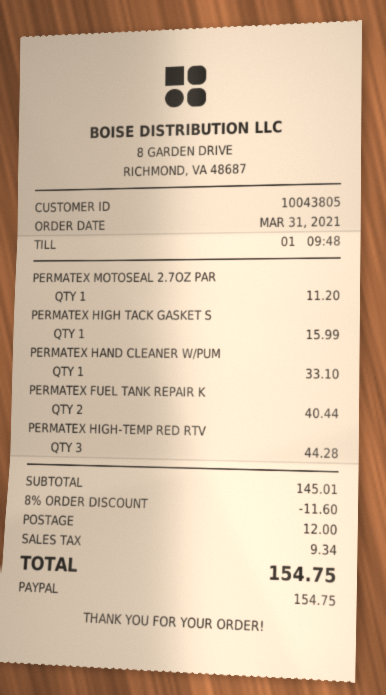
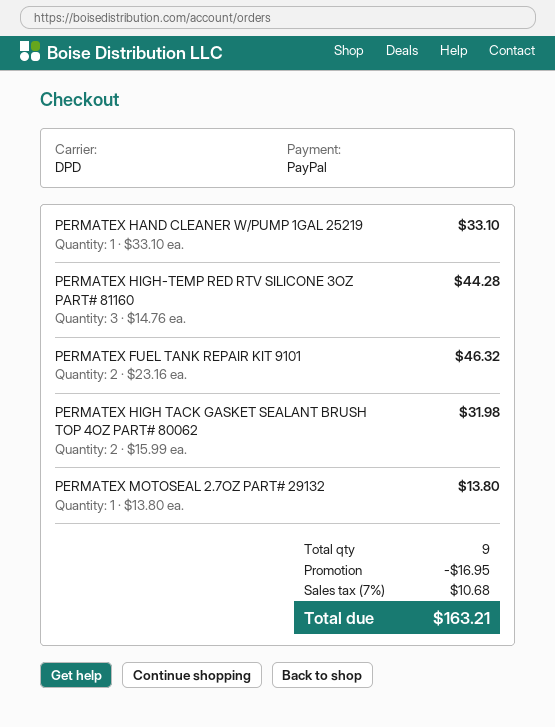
PERMATEX MOTOSEAL 2.7OZ PAR: 1 for 11.20 -> 1 for 13.80
PERMATEX HIGH TACK GASKET S: 1 for 15.99 -> 2 for 31.98
PERMATEX FUEL TANK REPAIR K: 2 for 40.44 -> 2 for 46.32
discount: 11.60 -> 16.95
shipping: 12.00 -> none
tax: 9.34 -> 10.68
total: 154.75 -> 163.21

